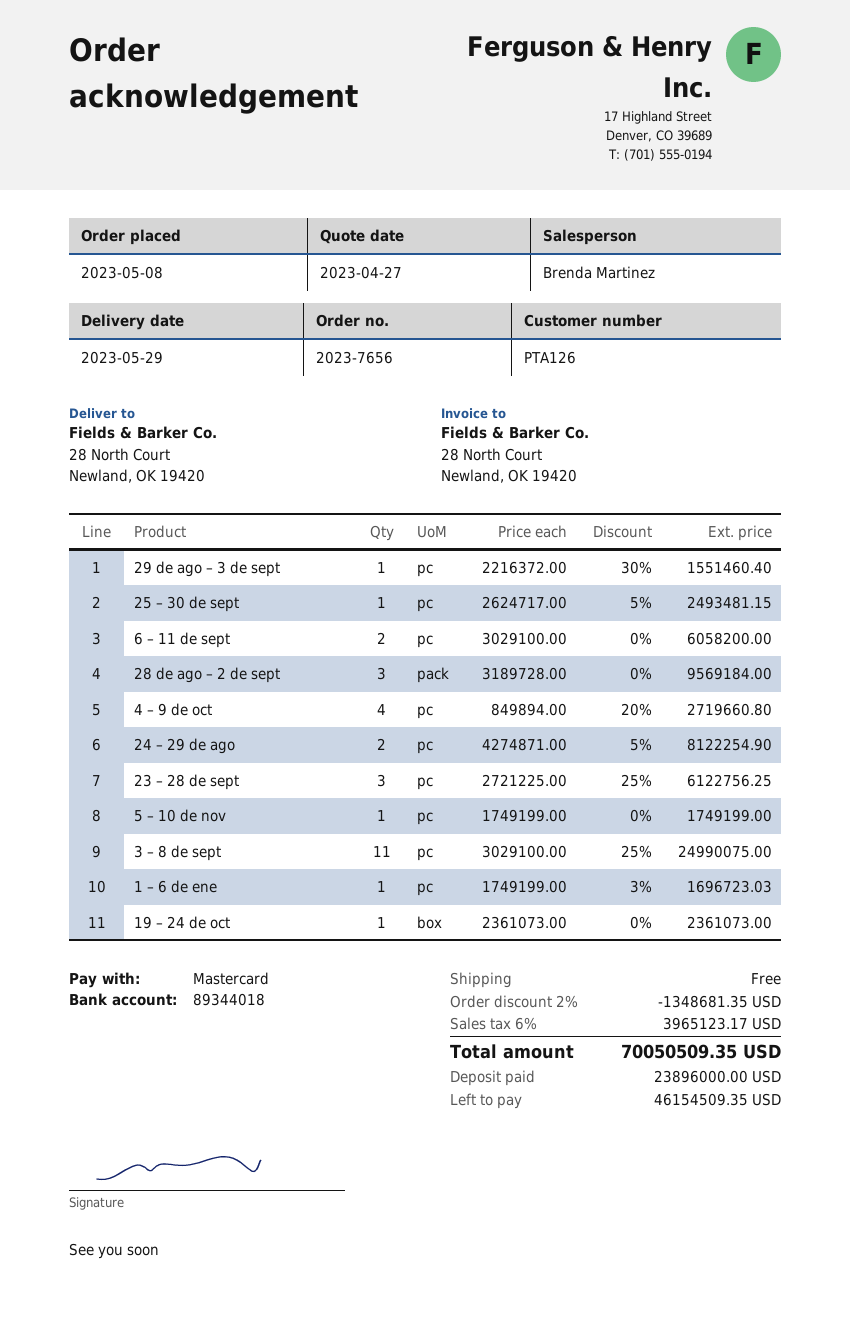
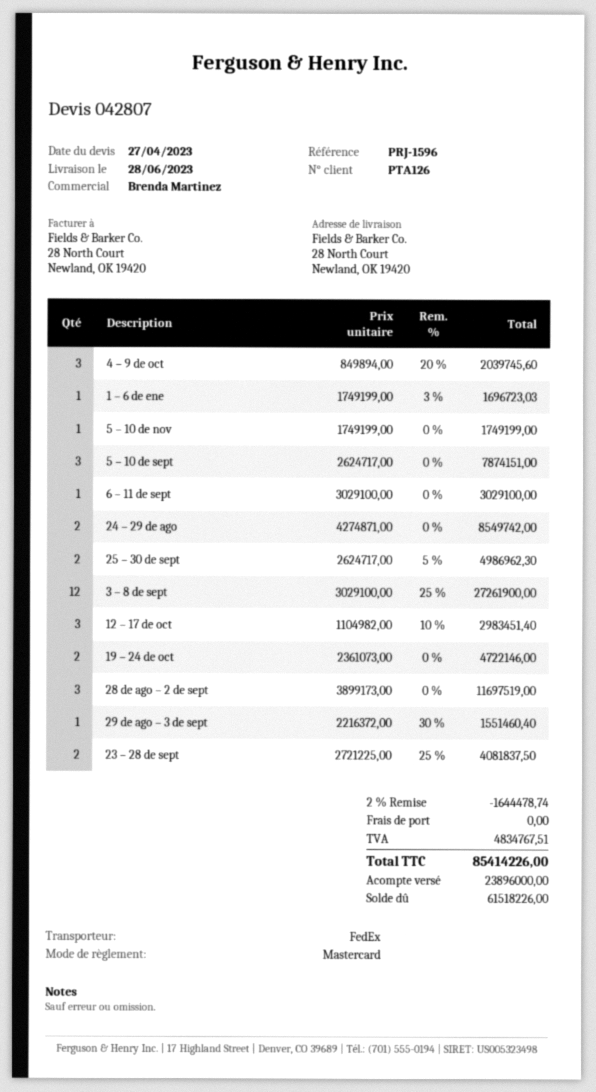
delivery date: 2023-05-29 -> 2023-06-28
25 – 30 de sept: 1 x 2624717.00 - 5% = 2493481.15 -> 2 x 2624717.00 - 5% = 4986962.30
6 – 11 de sept: 2 x 3029100.00 = 6058200.00 -> 1 x 3029100.00 = 3029100.00
28 de ago – 2 de sept: 3 x 3189728.00 = 9569184.00 -> 3 x 3899173.00 = 11697519.00
4 – 9 de oct: 4 x 849894.00 - 20% = 2719660.80 -> 3 x 849894.00 - 20% = 2039745.60
24 – 29 de ago: 2 x 4274871.00 - 5% = 8122254.90 -> 2 x 4274871.00 = 8549742.00
23 – 28 de sept: 3 x 2721225.00 - 25% = 6122756.25 -> 2 x 2721225.00 - 25% = 4081837.50
3 – 8 de sept: 11 x 3029100.00 - 25% = 24990075.00 -> 12 x 3029100.00 - 25% = 27261900.00
19 – 24 de oct: 1 x 2361073.00 = 2361073.00 -> 2 x 2361073.00 = 4722146.00
5 – 10 de sept: none -> 3 x 2624717.00 = 7874151.00
12 – 17 de oct: none -> 3 x 1104982.00 - 10% = 2983451.40
discount: 2% = 1348681.35 -> 2% = 1644478.74
tax: 3965123.17 -> 4834767.51
total: 70050509.35 -> 85414226.00
balance: 46154509.35 -> 61518226.00

